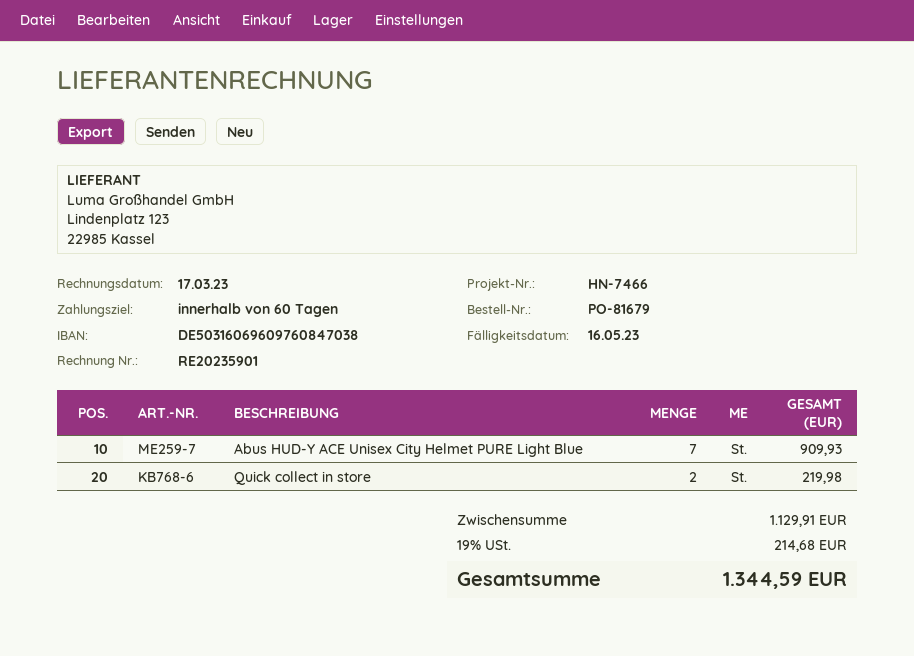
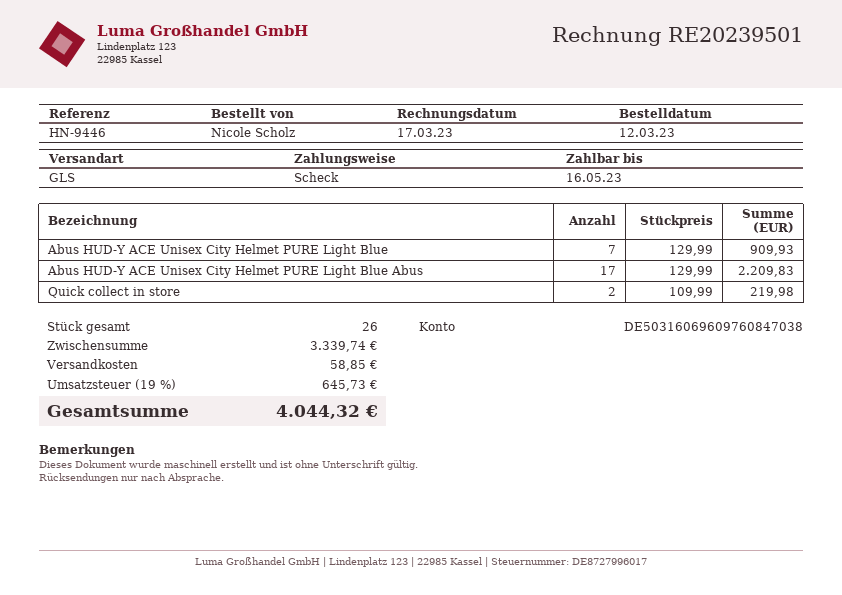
invoice number: RE20235901 -> RE20239501
reference: HN-7466 -> HN-9446
Abus HUD-Y ACE Unisex City Helmet PURE Light Blue Abus: none -> 17 for 2209.83
subtotal: 1129.91 -> 3339.74
shipping: none -> 58.85
tax: 19% = 214.68 -> 19% = 645.73
total: 1344.59 -> 4044.32

